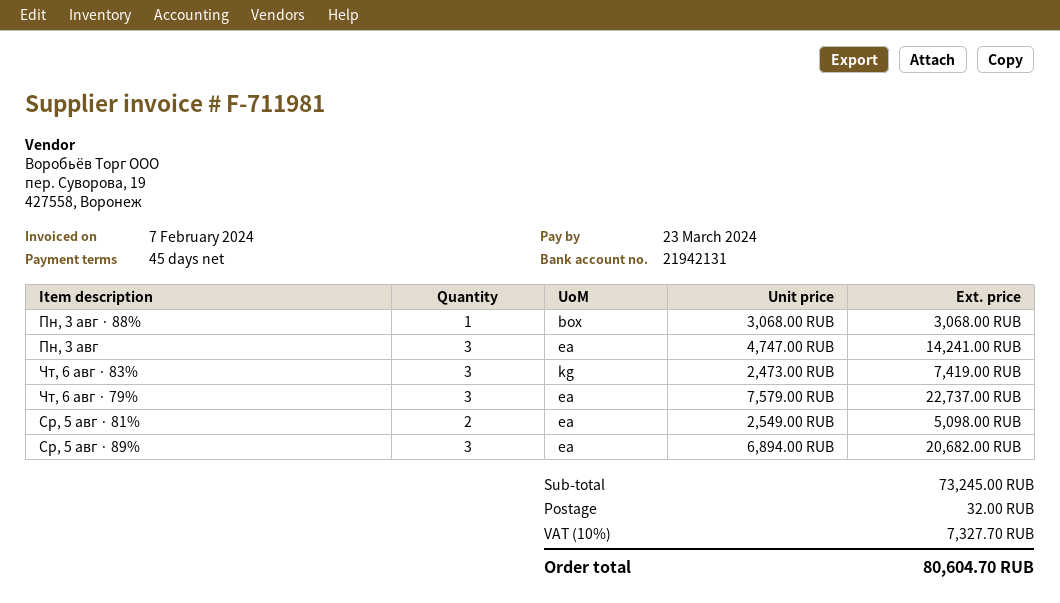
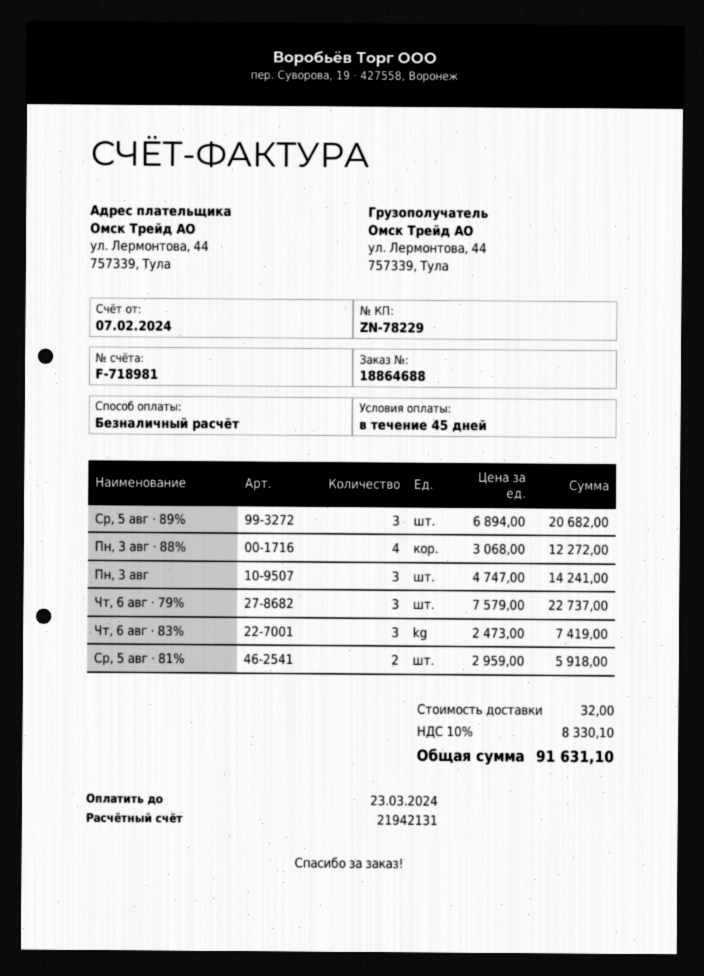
invoice number: F-711981 -> F-718981
Пн, 3 авг · 88%: 1 x 3068.00 = 3068.00 -> 4 x 3068.00 = 12272.00
Ср, 5 авг · 81%: 2 x 2549.00 = 5098.00 -> 2 x 2959.00 = 5918.00
tax: 10% = 7327.70 -> 10% = 8330.10
total: 80604.70 -> 91631.10

